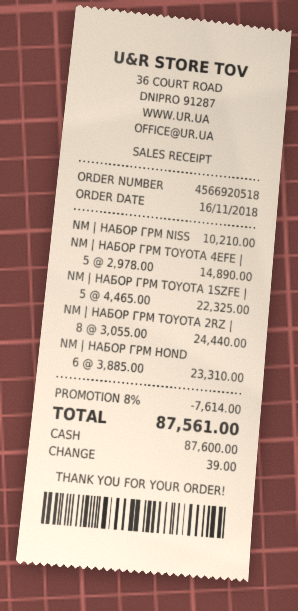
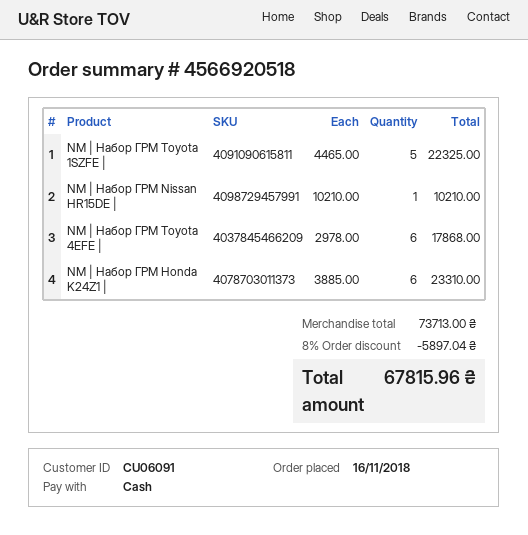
NM | НАБОР ГРМ TOYOTA 4EFE |: 5 x 2978.00 = 14890.00 -> 6 x 2978.00 = 17868.00
NM | НАБОР ГРМ TOYOTA 2RZ |: 8 x 3055.00 = 24440.00 -> none
discount: 8% = 7614.00 -> 8% = 5897.04
total: 87561.00 -> 67815.96

